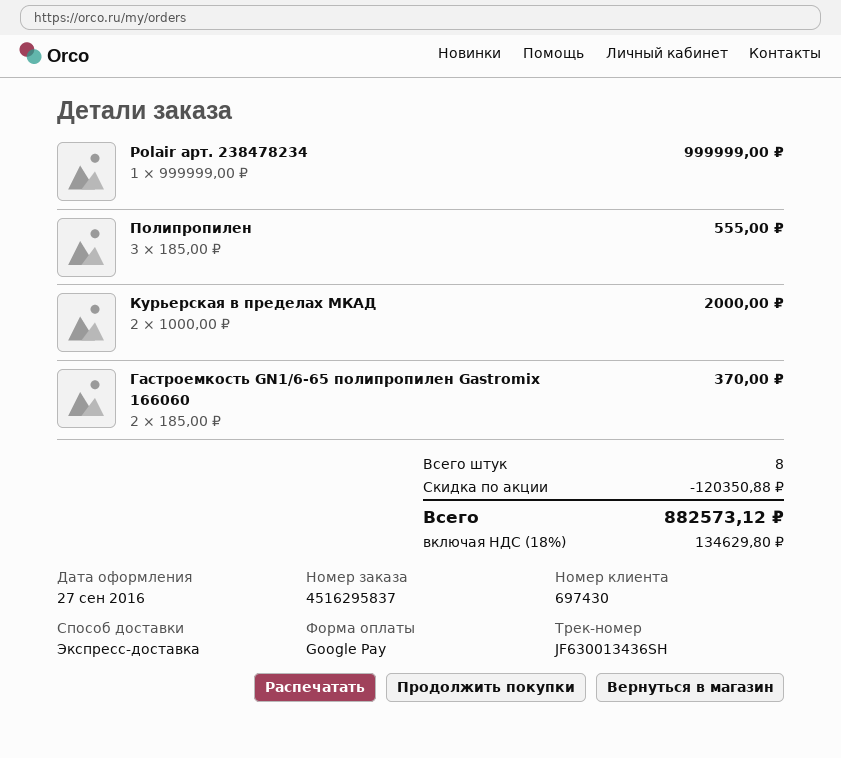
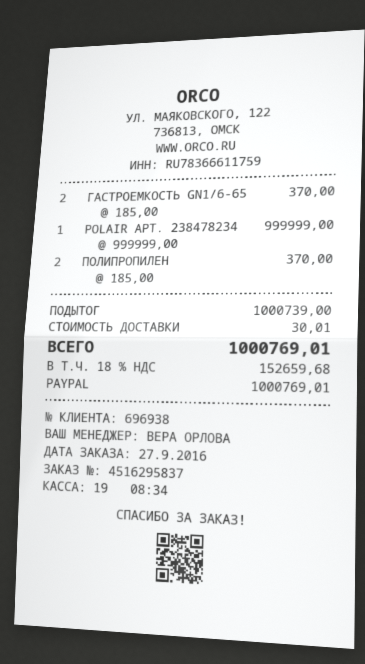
customer number: 697430 -> 696938
payment method: Google Pay -> PayPal
Полипропилен: 3 x 185.00 = 555.00 -> 2 x 185.00 = 370.00
Курьерская в пределах МКАД: 2 x 1000.00 = 2000.00 -> none
discount: 120350.88 -> none
shipping: none -> 30.01
tax: 18% = 134629.80 -> 18% = 152659.68
total: 882573.12 -> 1000769.01

